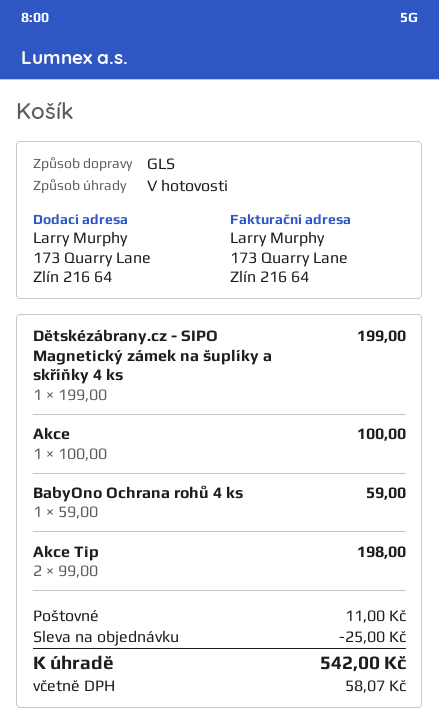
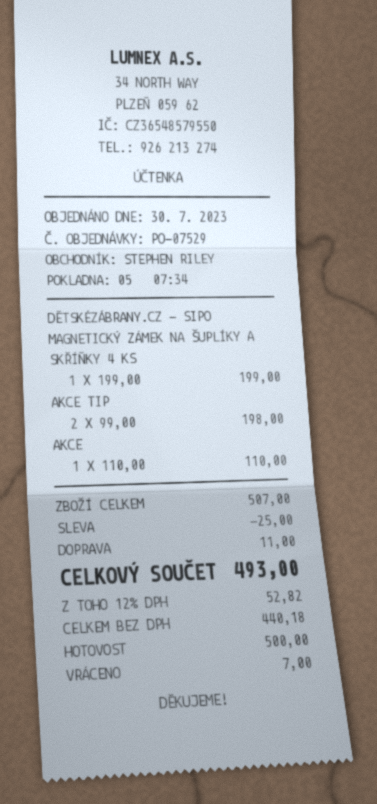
Akce: 1 x 100.00 = 100.00 -> 1 x 110.00 = 110.00
BabyOno Ochrana rohů 4 ks: 1 x 59.00 = 59.00 -> none
tax: 58.07 -> 52.82
total: 542.00 -> 493.00

